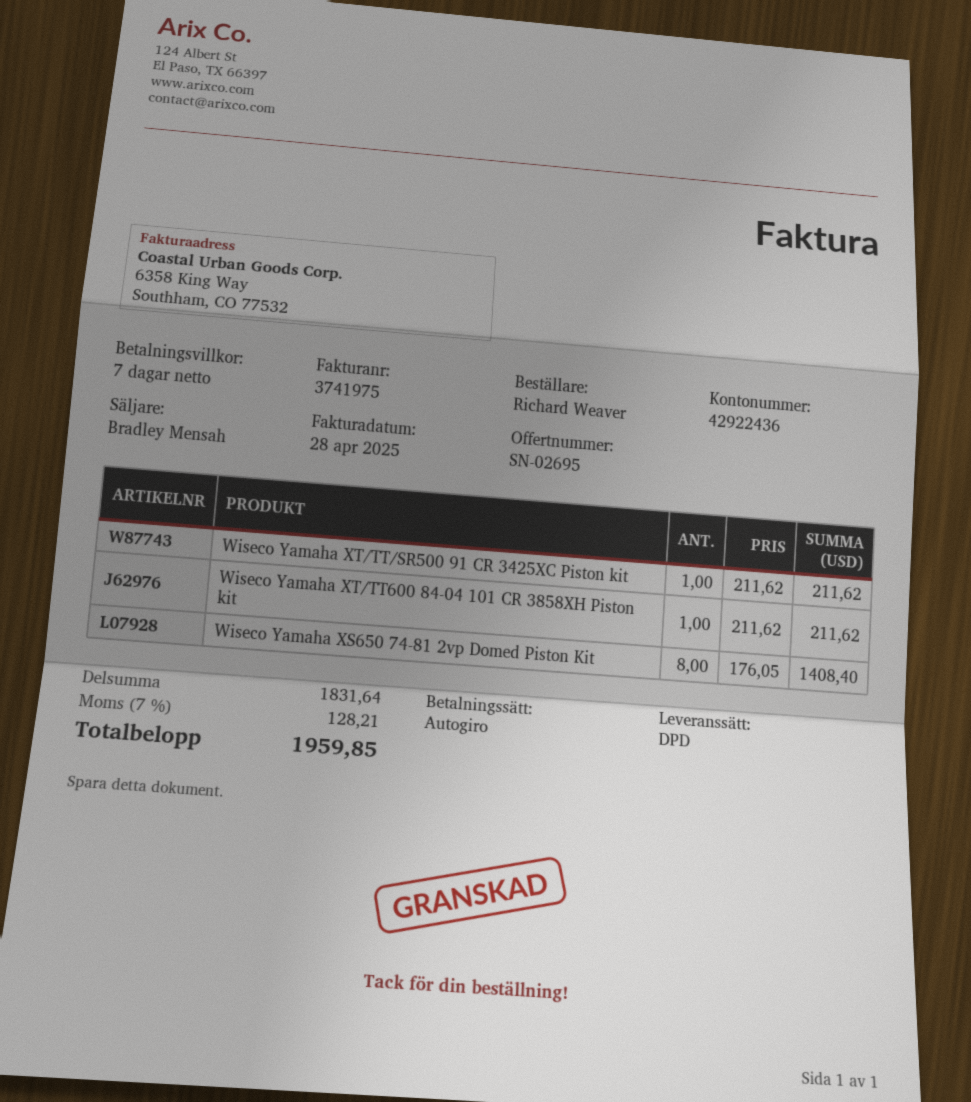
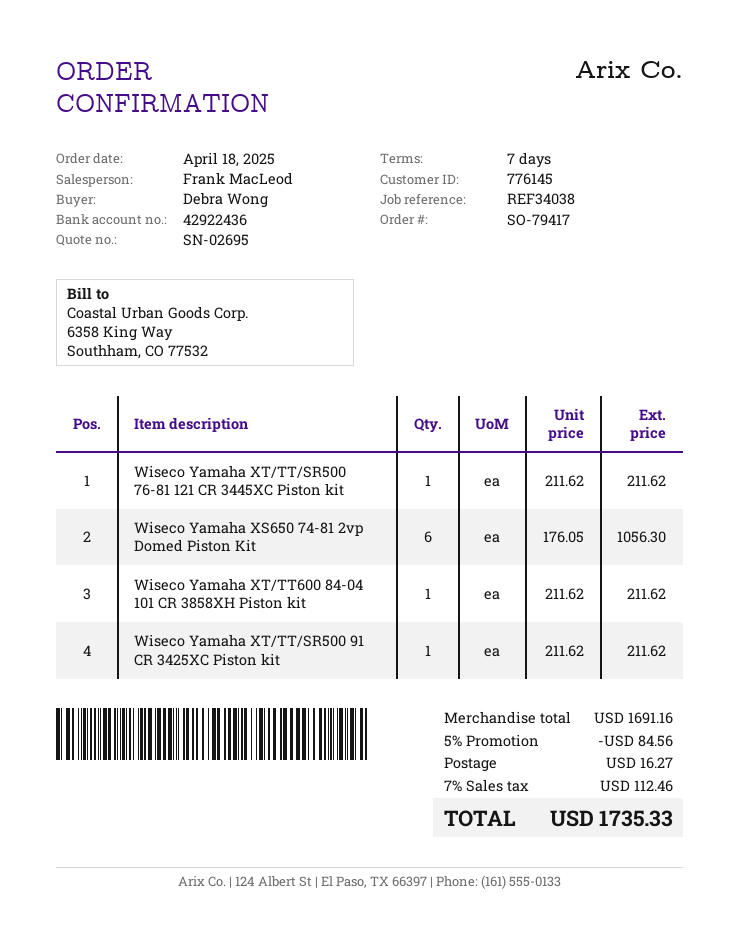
ordered by: Richard Weaver -> Debra Wong
sales rep: Bradley Mensah -> Frank MacLeod
Wiseco Yamaha XS650 74-81 2vp Domed Piston Kit: 8 x 176.05 = 1408.40 -> 6 x 176.05 = 1056.30
Wiseco Yamaha XT/TT/SR500 76-81 121 CR 3445XC Piston kit: none -> 1 x 211.62 = 211.62
subtotal: 1831.64 -> 1691.16
discount: none -> 5% = 84.56
shipping: none -> 16.27
tax: 7% = 128.21 -> 7% = 112.46
total: 1959.85 -> 1735.33

